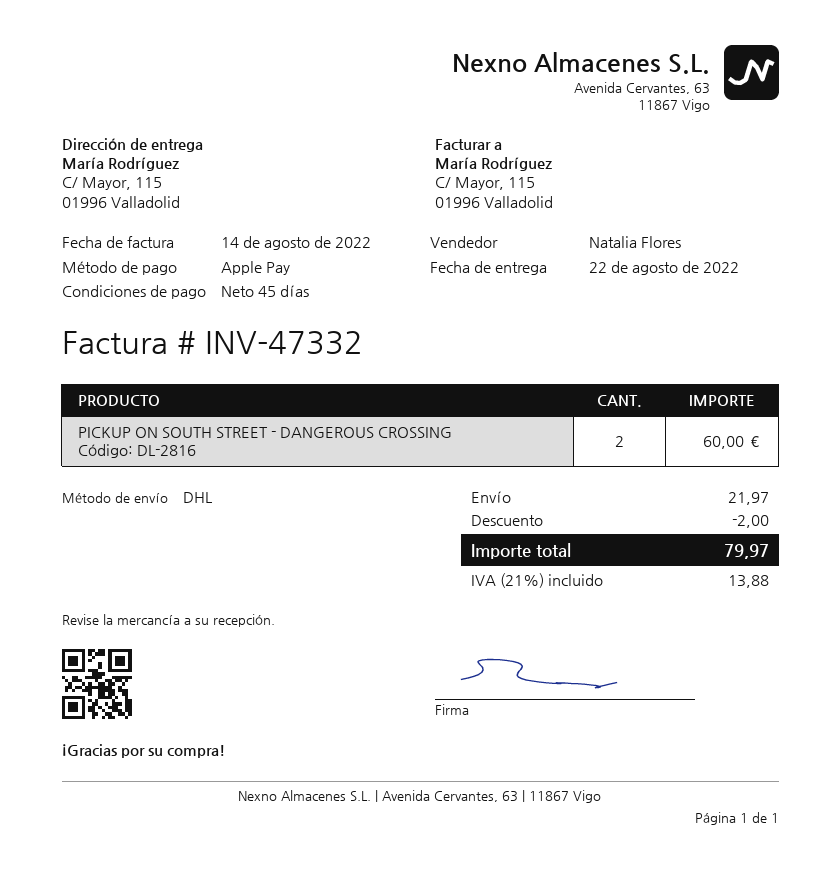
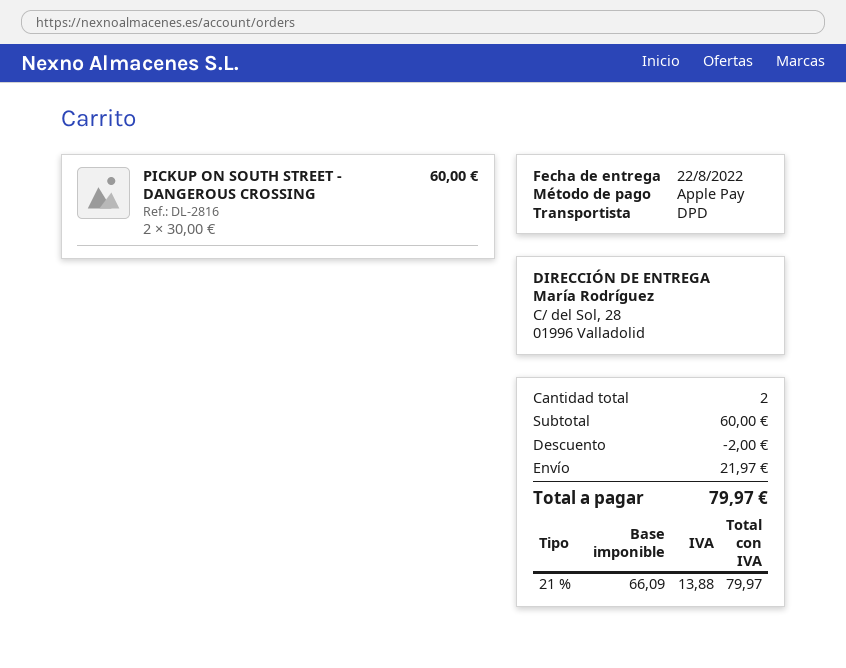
shipping method: DHL -> DPD
ship to: C/ Mayor, 115, 01996 Valladolid -> C/ del Sol, 28, 01996 Valladolid

